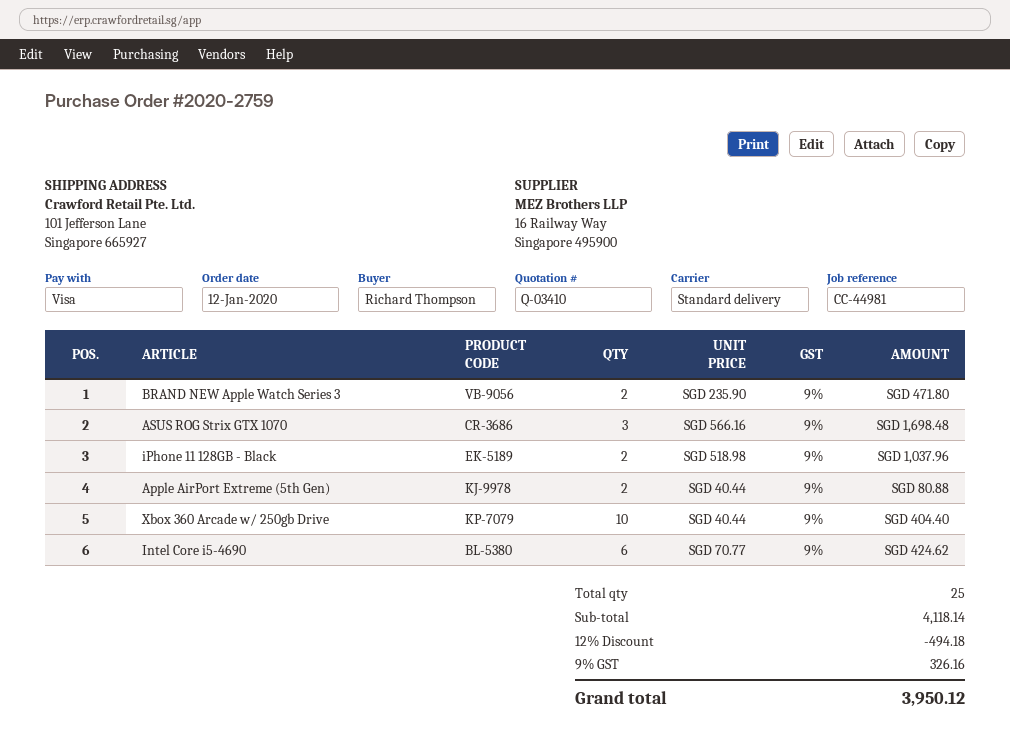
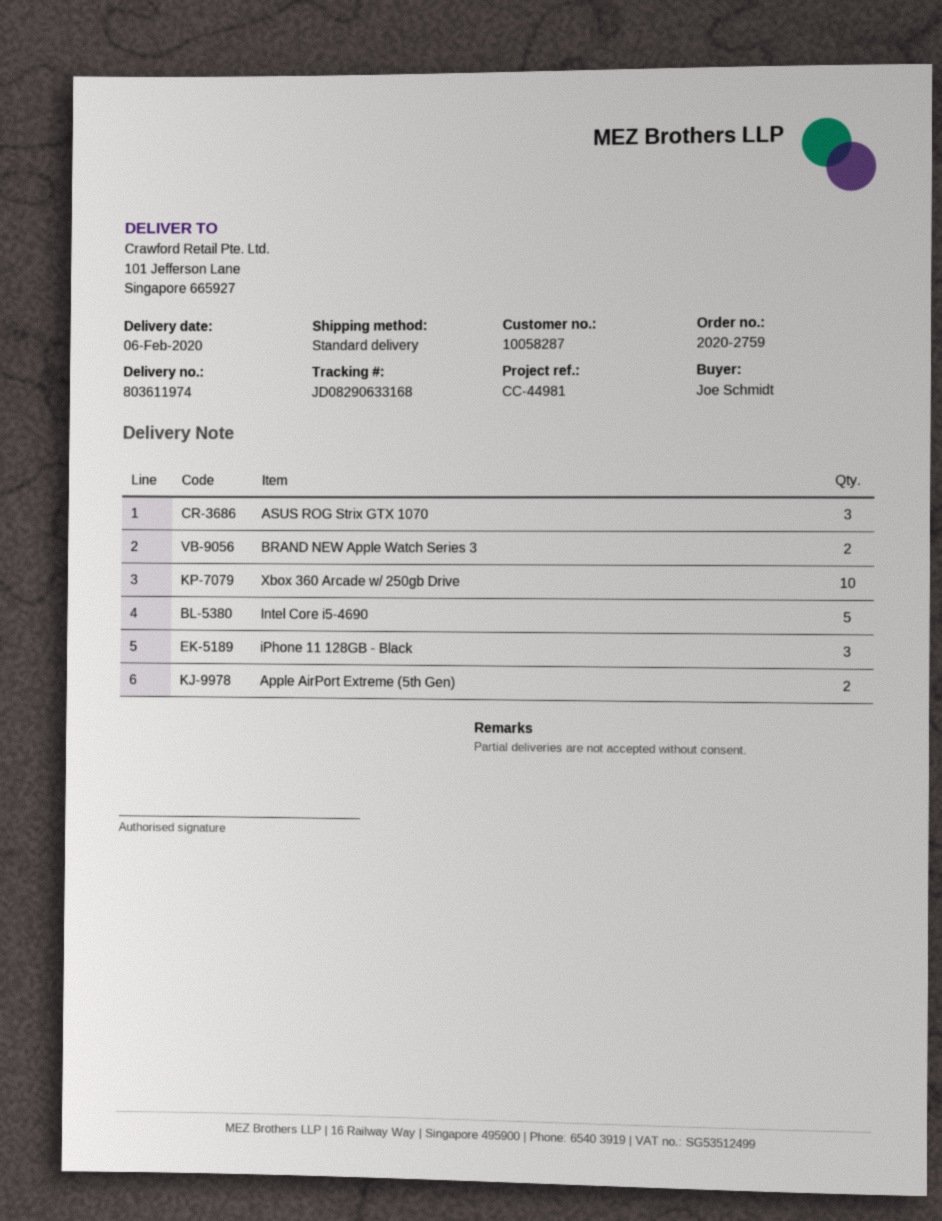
ordered by: Richard Thompson -> Joe Schmidt
iPhone 11 128GB - Black: 2 -> 3
Intel Core i5-4690: 6 -> 5

